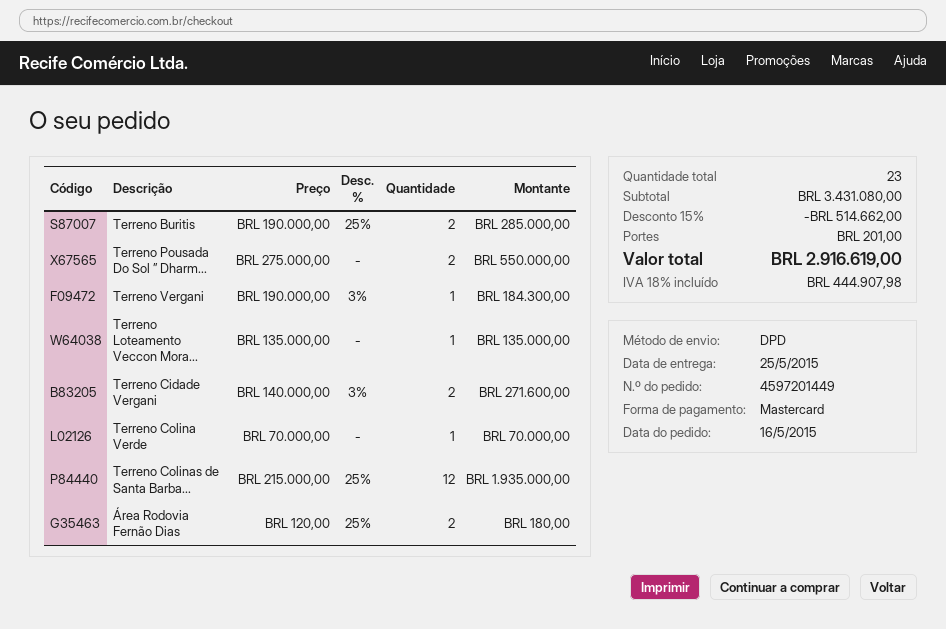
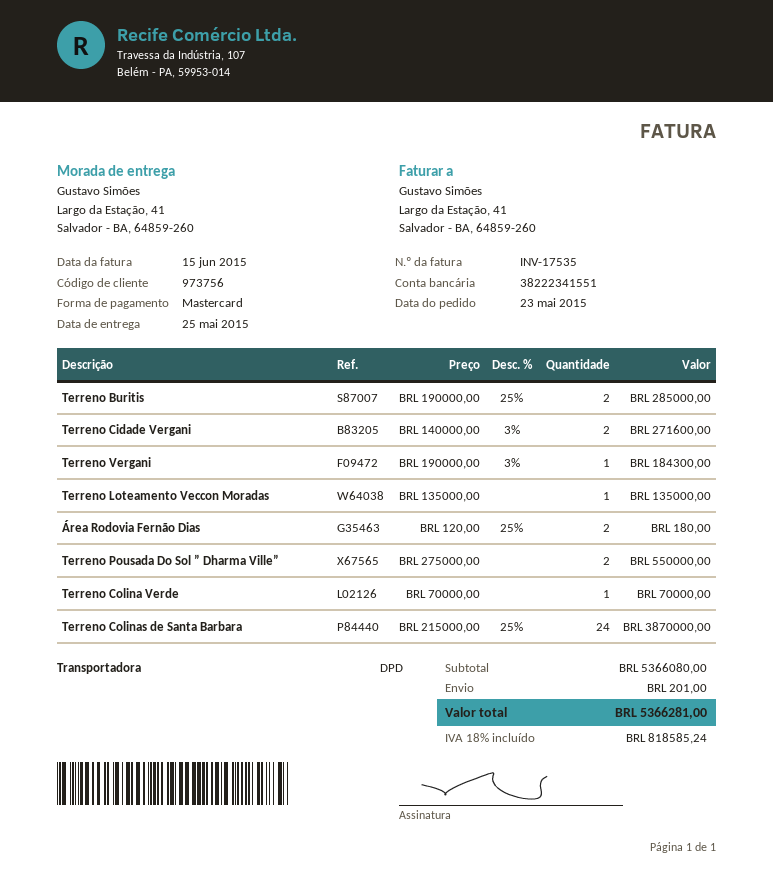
order date: 2015-05-16 -> 2015-05-23
Terreno Colinas de Santa Barba...: 12 x 215000.00 - 25% = 1935000.00 -> 24 x 215000.00 - 25% = 3870000.00
subtotal: 3431080.00 -> 5366080.00
discount: 15% = 514662.00 -> none
tax: 18% = 444907.98 -> 18% = 818585.24
total: 2916619.00 -> 5366281.00

